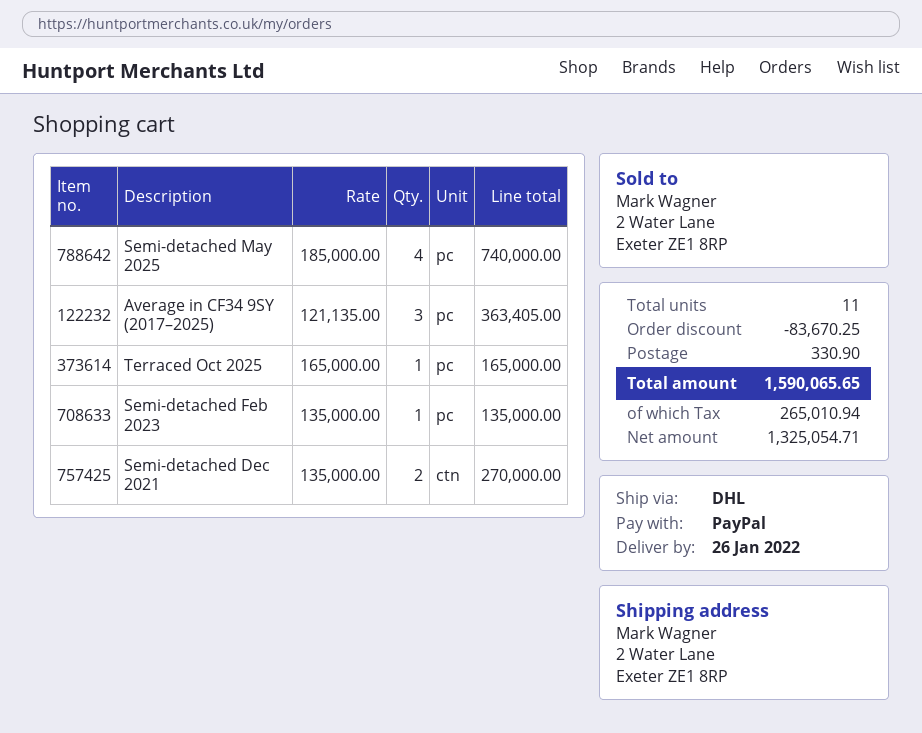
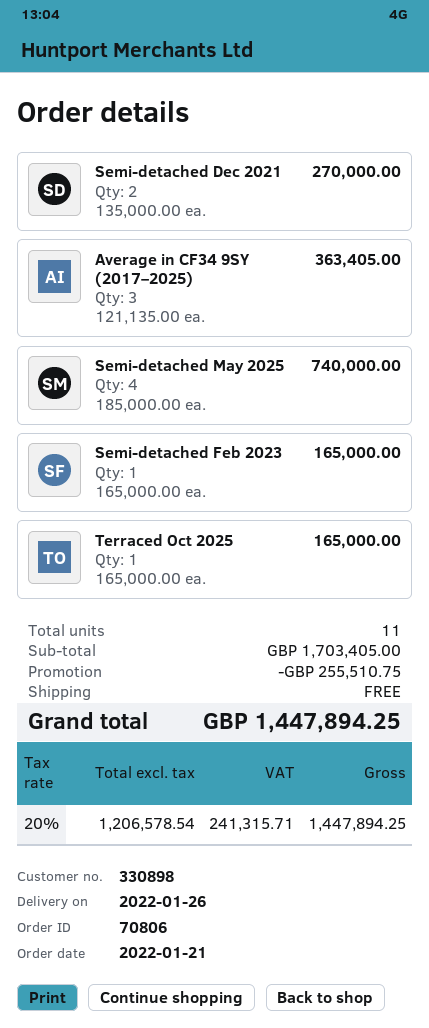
Semi-detached Feb 2023: 1 x 135000.00 = 135000.00 -> 1 x 165000.00 = 165000.00
discount: 83670.25 -> 255510.75
shipping: 330.90 -> 0.00
net: 1325054.71 -> 1206578.54
tax: 265010.94 -> 241315.71
total: 1590065.65 -> 1447894.25

